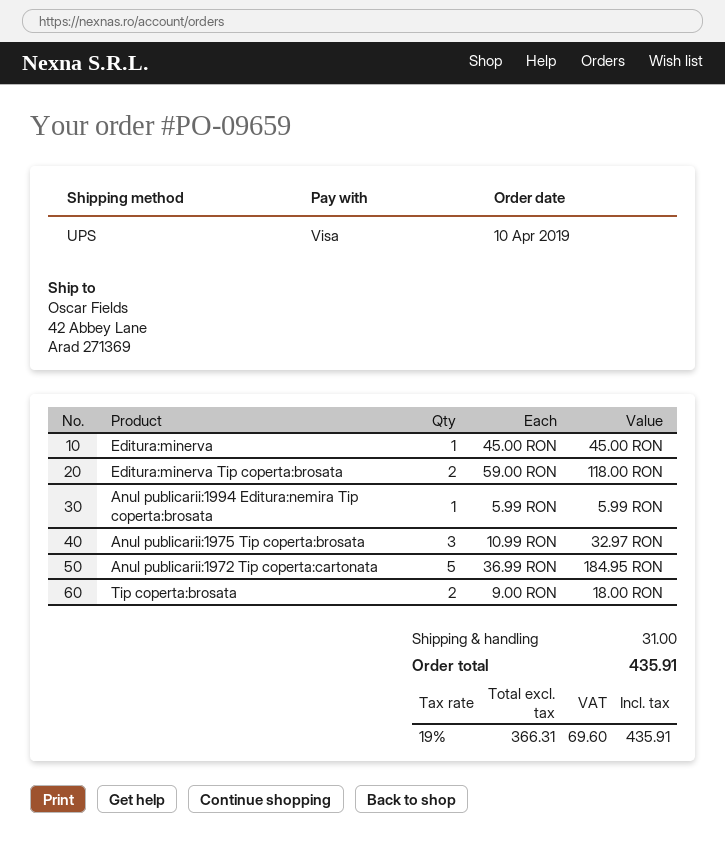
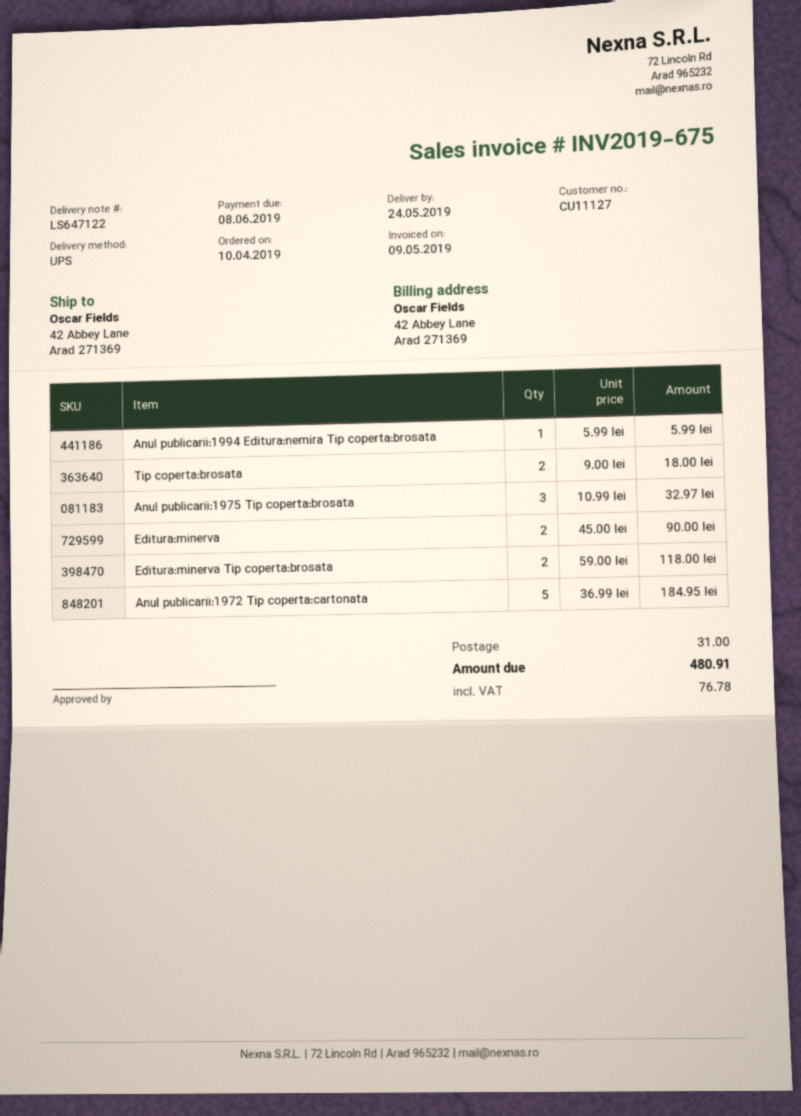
Editura:minerva: 1 x 45.00 = 45.00 -> 2 x 45.00 = 90.00
tax: 69.60 -> 76.78
total: 435.91 -> 480.91

